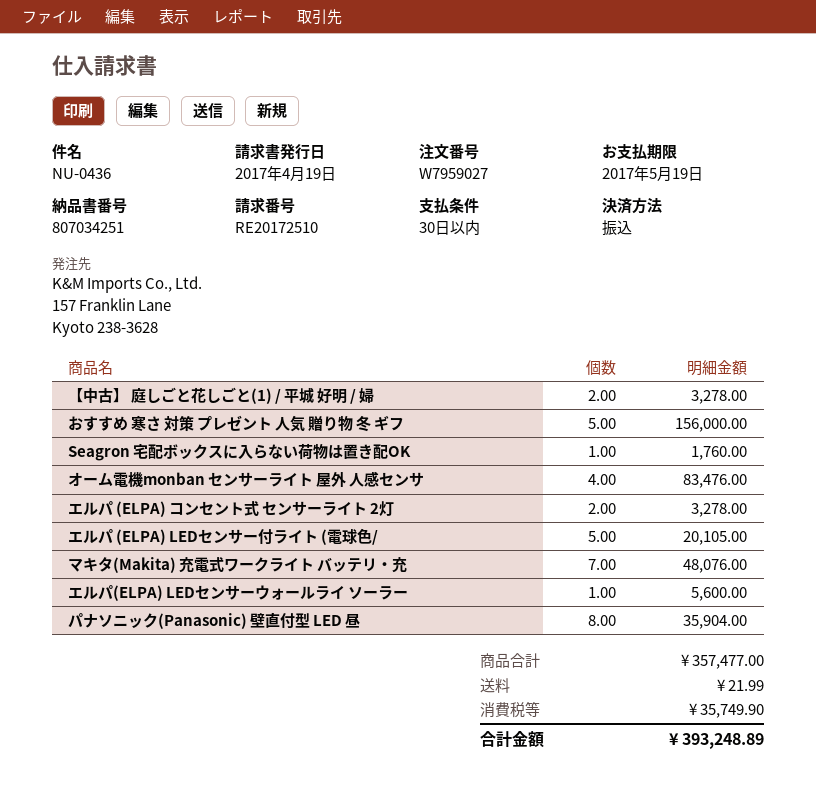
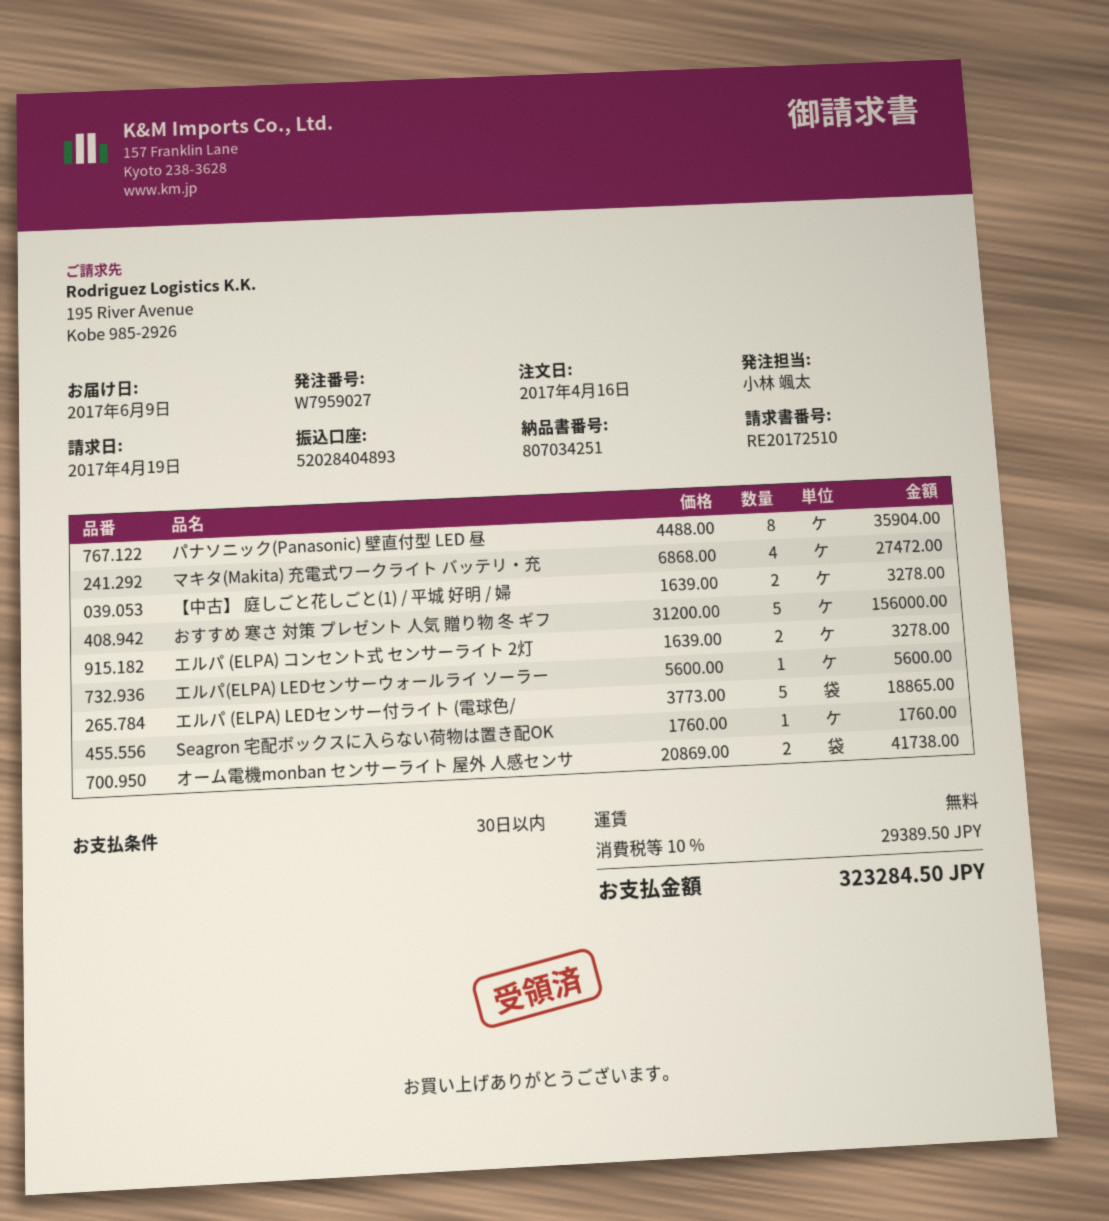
オーム電機monban センサーライト 屋外 人感センサ: 4 for 83476.00 -> 2 for 41738.00
エルパ (ELPA) LEDセンサー付ライト (電球色/: 5 for 20105.00 -> 5 for 18865.00
マキタ(Makita) 充電式ワークライト バッテリ・充: 7 for 48076.00 -> 4 for 27472.00
shipping: 21.99 -> 0.00
tax: 35749.90 -> 29389.50
total: 393248.89 -> 323284.50

